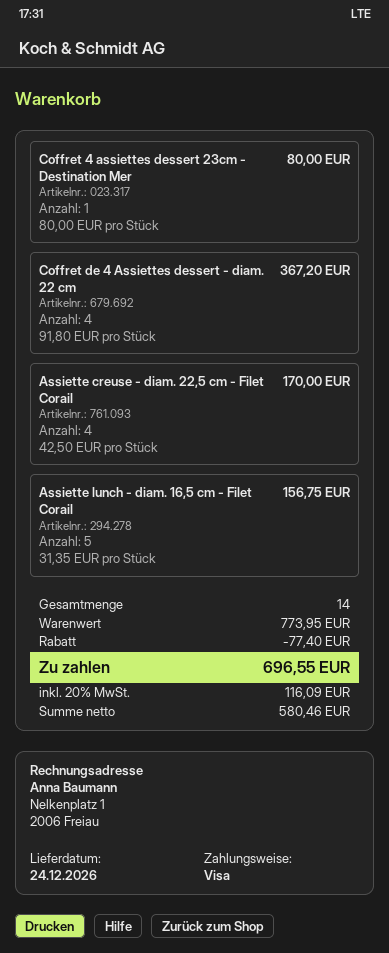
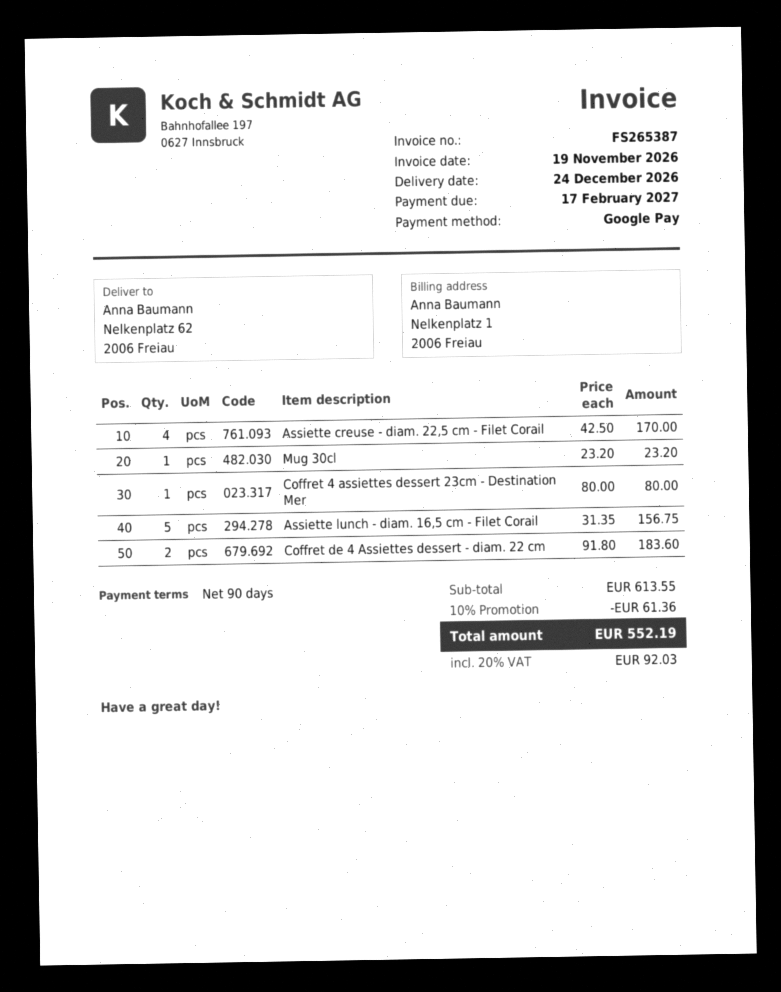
payment method: Visa -> Google Pay
Coffret de 4 Assiettes dessert - diam. 22 cm: 4 x 91.80 = 367.20 -> 2 x 91.80 = 183.60
Mug 30cl: none -> 1 x 23.20 = 23.20
subtotal: 773.95 -> 613.55
discount: 77.40 -> 61.36
tax: 20% = 116.09 -> 20% = 92.03
total: 696.55 -> 552.19

